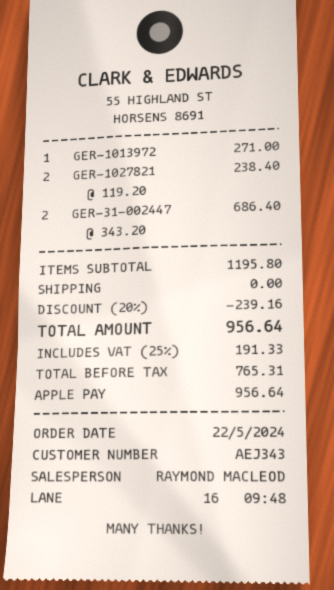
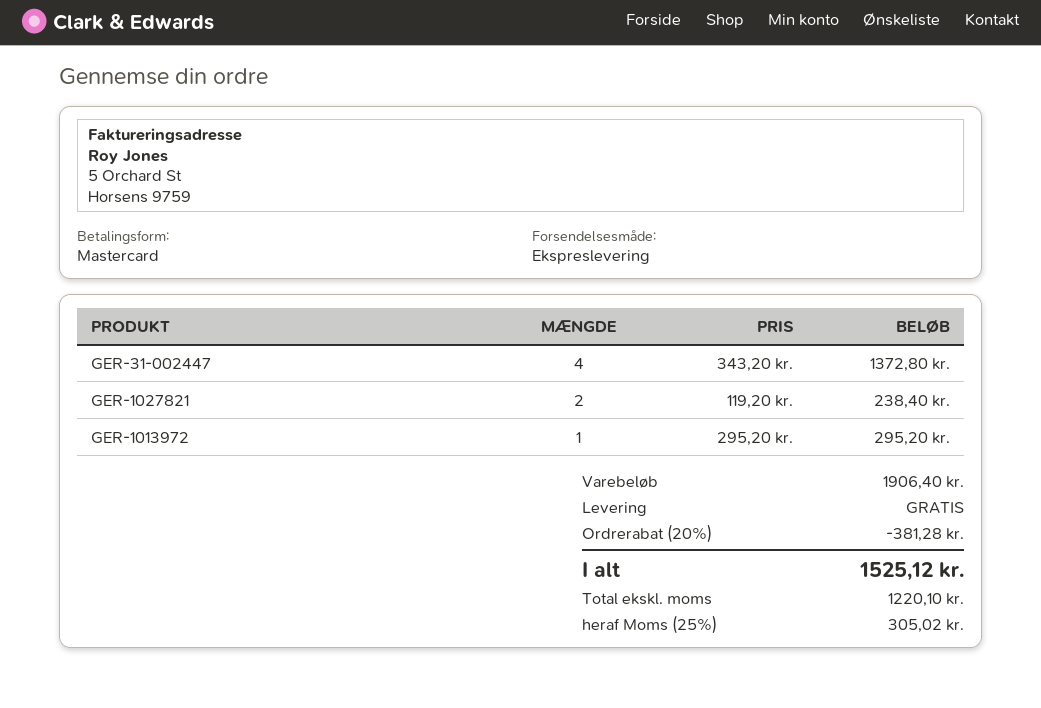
payment method: Apple Pay -> Mastercard
GER-1013972: 1 x 271.00 = 271.00 -> 1 x 295.20 = 295.20
GER-31-002447: 2 x 343.20 = 686.40 -> 4 x 343.20 = 1372.80
subtotal: 1195.80 -> 1906.40
discount: 20% = 239.16 -> 20% = 381.28
net: 765.31 -> 1220.10
tax: 25% = 191.33 -> 25% = 305.02
total: 956.64 -> 1525.12

